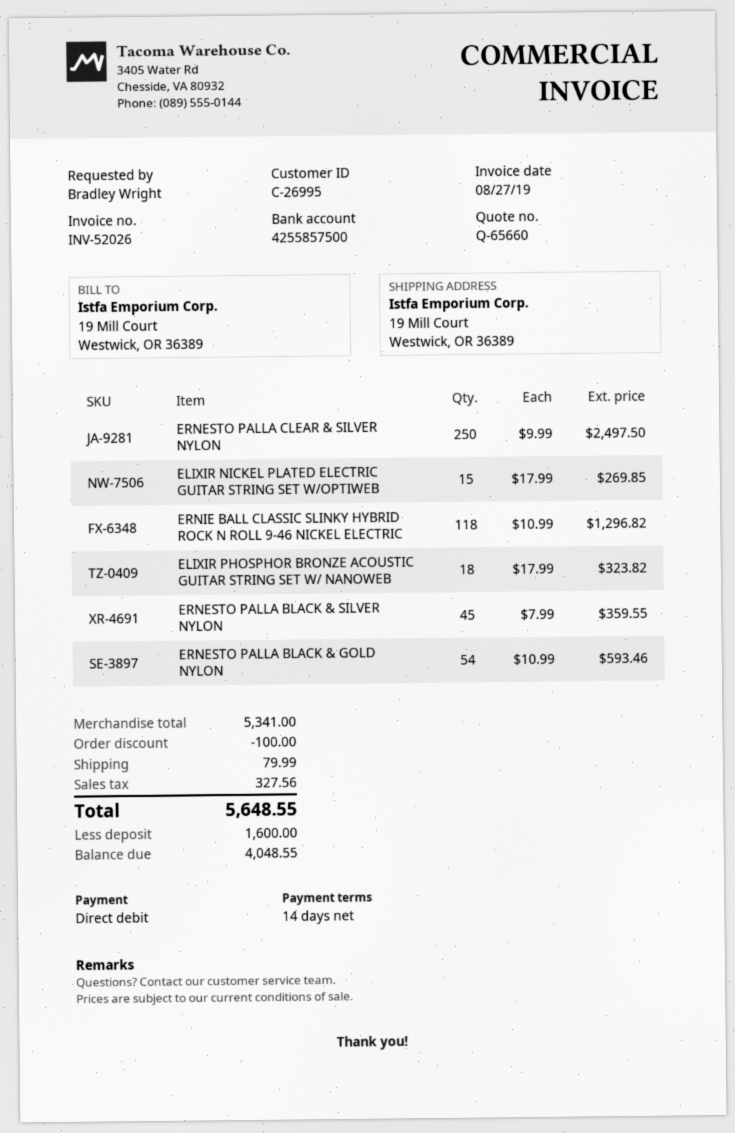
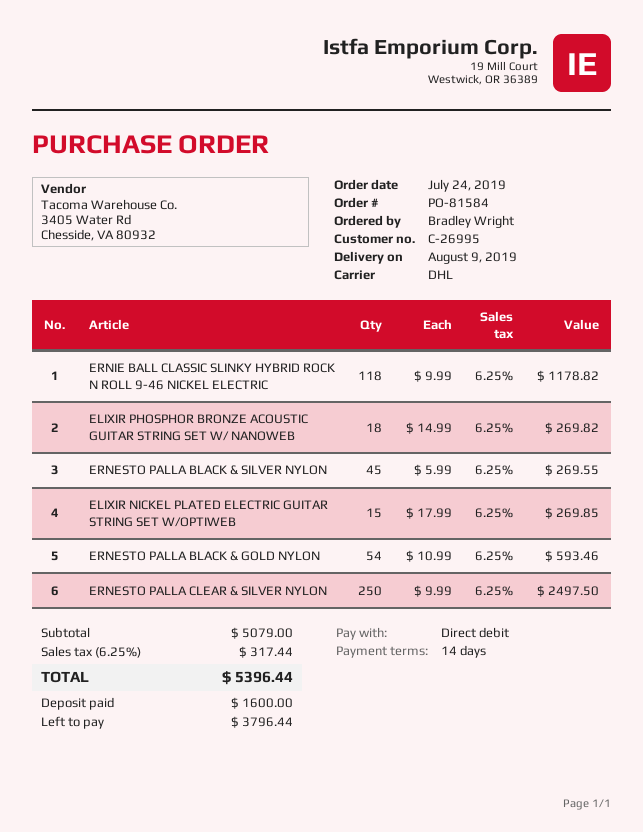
ERNIE BALL CLASSIC SLINKY HYBRID ROCK N ROLL 9-46 NICKEL ELECTRIC: 118 x 10.99 = 1296.82 -> 118 x 9.99 = 1178.82
ELIXIR PHOSPHOR BRONZE ACOUSTIC GUITAR STRING SET W/ NANOWEB: 18 x 17.99 = 323.82 -> 18 x 14.99 = 269.82
ERNESTO PALLA BLACK & SILVER NYLON: 45 x 7.99 = 359.55 -> 45 x 5.99 = 269.55
subtotal: 5341.00 -> 5079.00
discount: 100.00 -> none
shipping: 79.99 -> none
tax: 327.56 -> 317.44
total: 5648.55 -> 5396.44
balance: 4048.55 -> 3796.44

